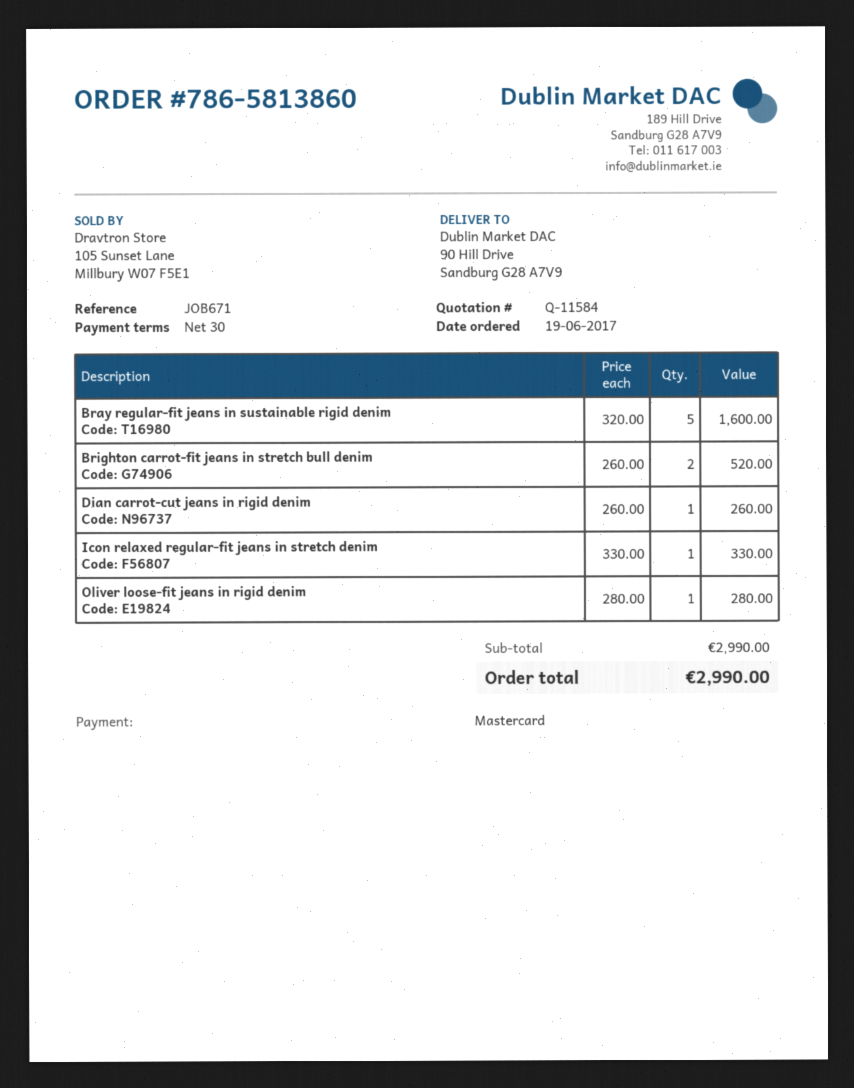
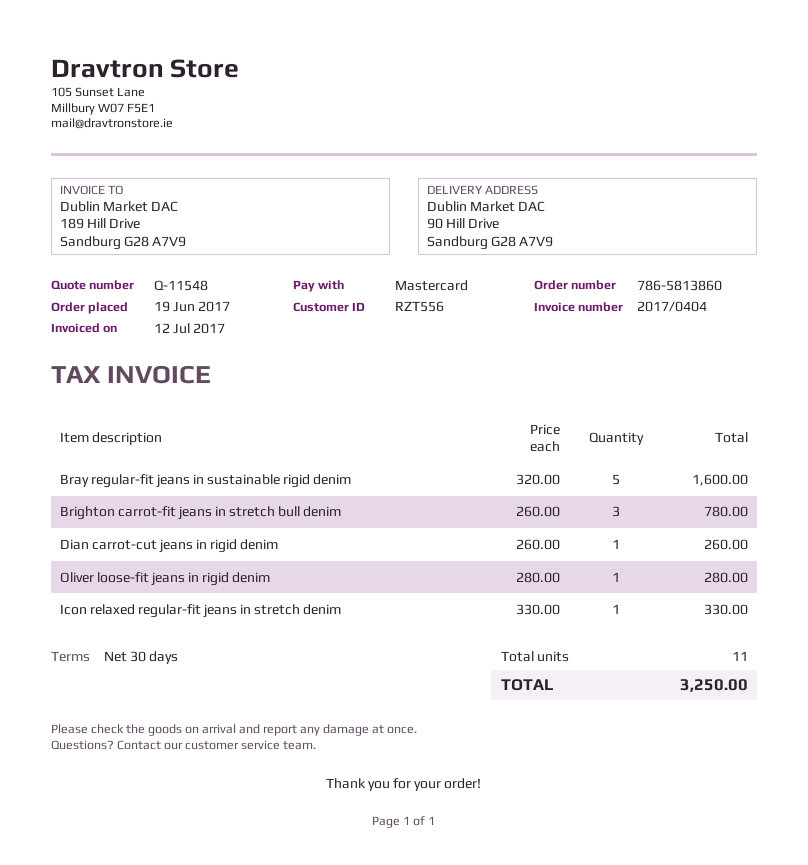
quote number: Q-11584 -> Q-11548
Brighton carrot-fit jeans in stretch bull denim: 2 x 260.00 = 520.00 -> 3 x 260.00 = 780.00
total: 2990.00 -> 3250.00

